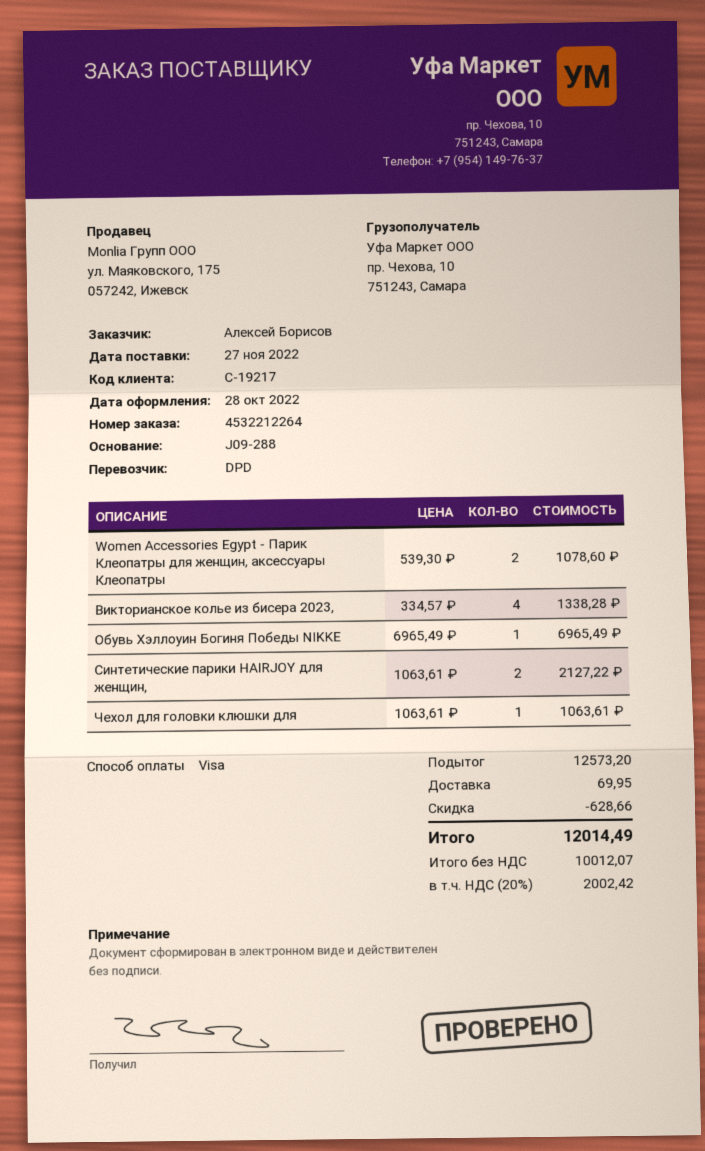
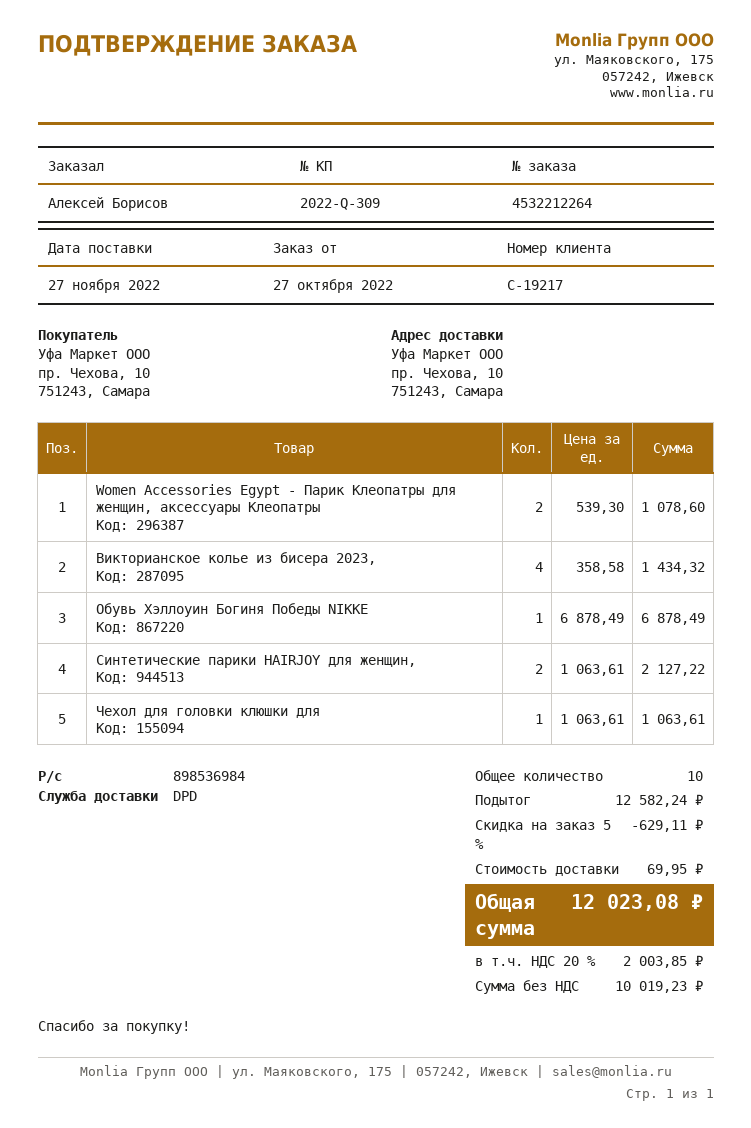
order date: 2022-10-28 -> 2022-10-27
Викторианское колье из бисера 2023,: 4 x 334.57 = 1338.28 -> 4 x 358.58 = 1434.32
Обувь Хэллоуин Богиня Победы NIKKE: 1 x 6965.49 = 6965.49 -> 1 x 6878.49 = 6878.49
subtotal: 12573.20 -> 12582.24
discount: 628.66 -> 629.11
net: 10012.07 -> 10019.23
tax: 20% = 2002.42 -> 20% = 2003.85
total: 12014.49 -> 12023.08

